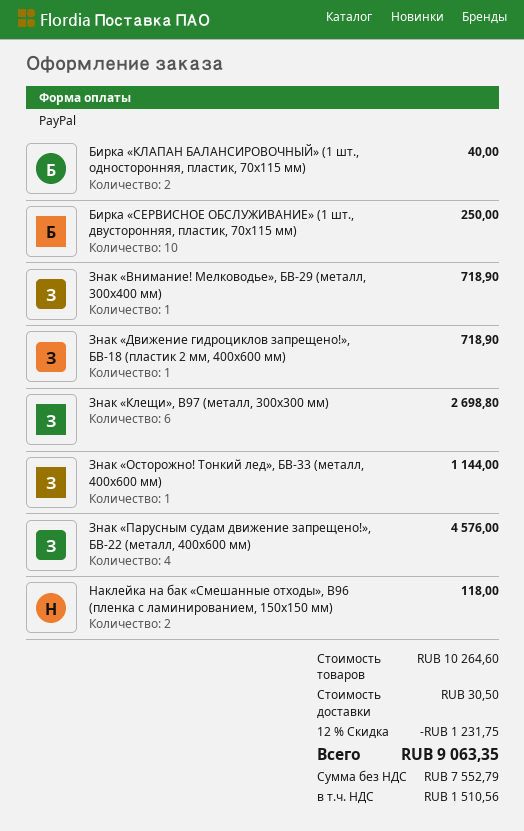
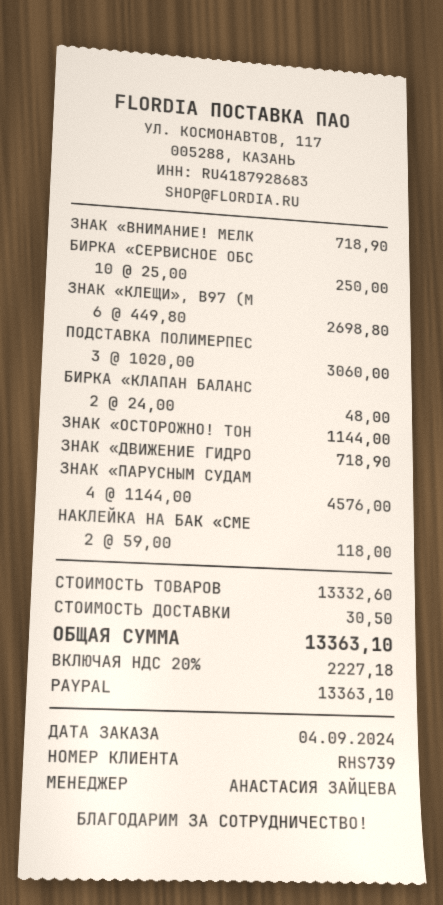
Бирка «КЛАПАН БАЛАНСИРОВОЧНЫЙ» (1 шт., односторонняя, пластик, 70х115 мм): 2 for 40.00 -> 2 for 48.00
ПОДСТАВКА ПОЛИМЕРПЕС: none -> 3 for 3060.00
subtotal: 10264.60 -> 13332.60
discount: 12% = 1231.75 -> none
tax: 1510.56 -> 2227.18
total: 9063.35 -> 13363.10

